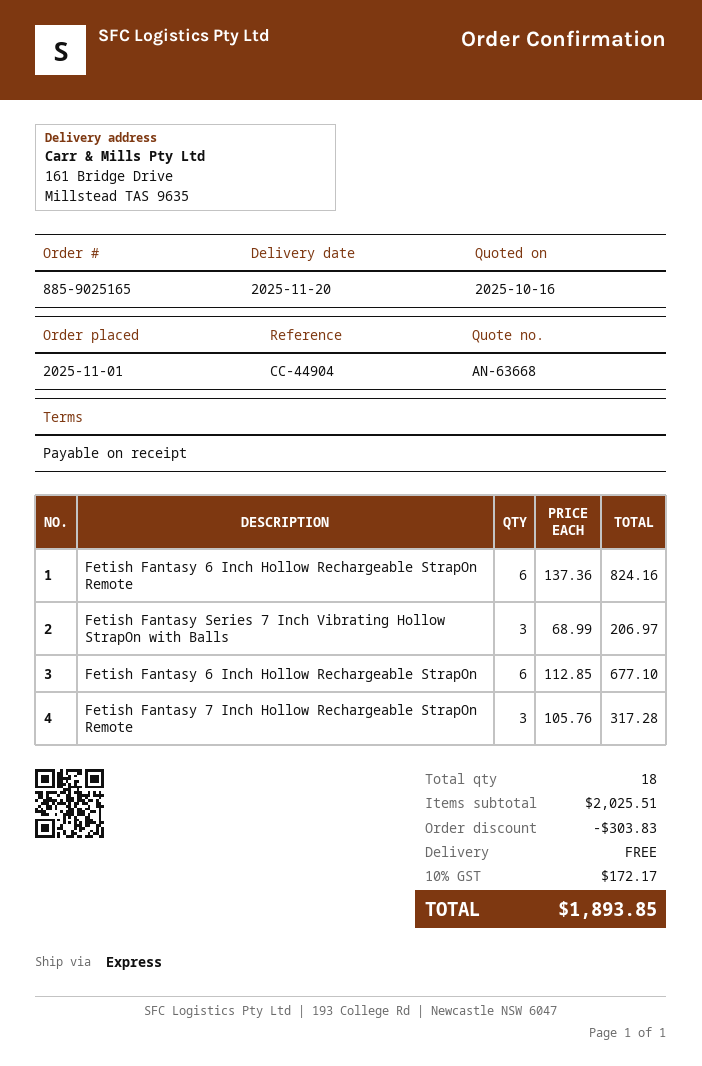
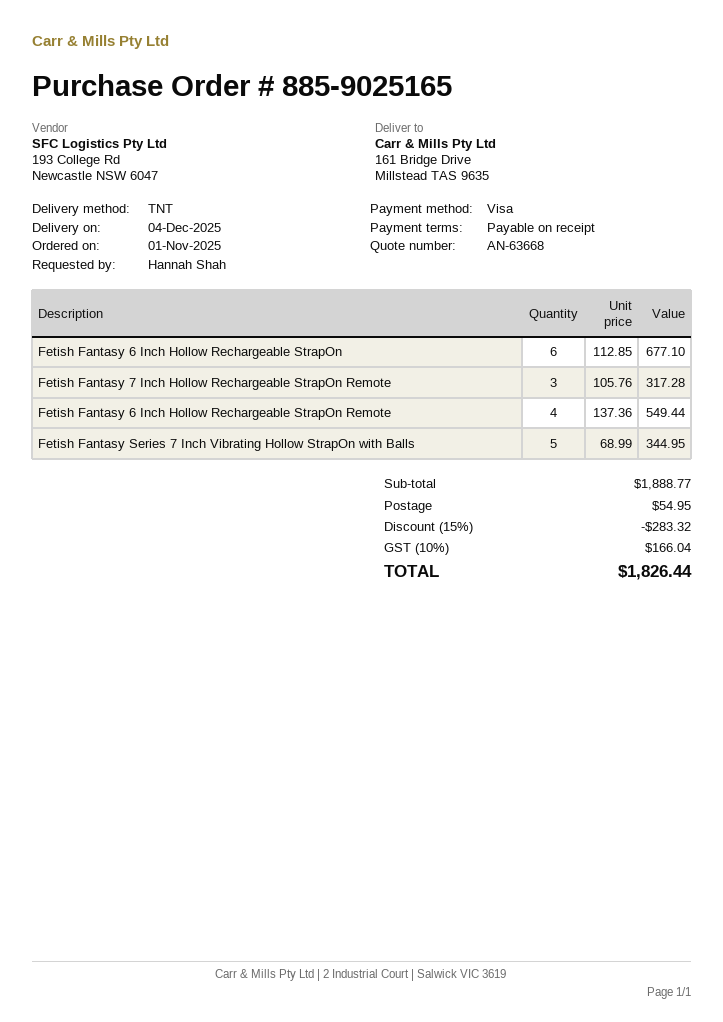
delivery date: 2025-11-20 -> 2025-12-04
shipping method: express -> TNT
Fetish Fantasy 6 Inch Hollow Rechargeable StrapOn Remote: 6 x 137.36 = 824.16 -> 4 x 137.36 = 549.44
Fetish Fantasy Series 7 Inch Vibrating Hollow StrapOn with Balls: 3 x 68.99 = 206.97 -> 5 x 68.99 = 344.95
subtotal: 2025.51 -> 1888.77
discount: 303.83 -> 283.32
shipping: 0.00 -> 54.95
tax: 10% = 172.17 -> 10% = 166.04
total: 1893.85 -> 1826.44

